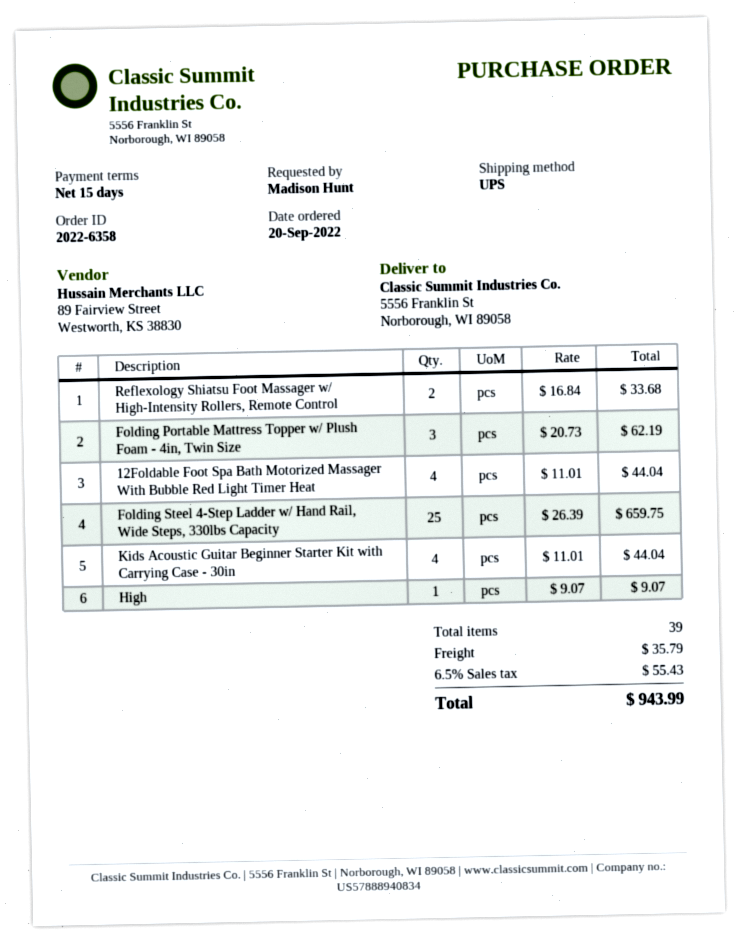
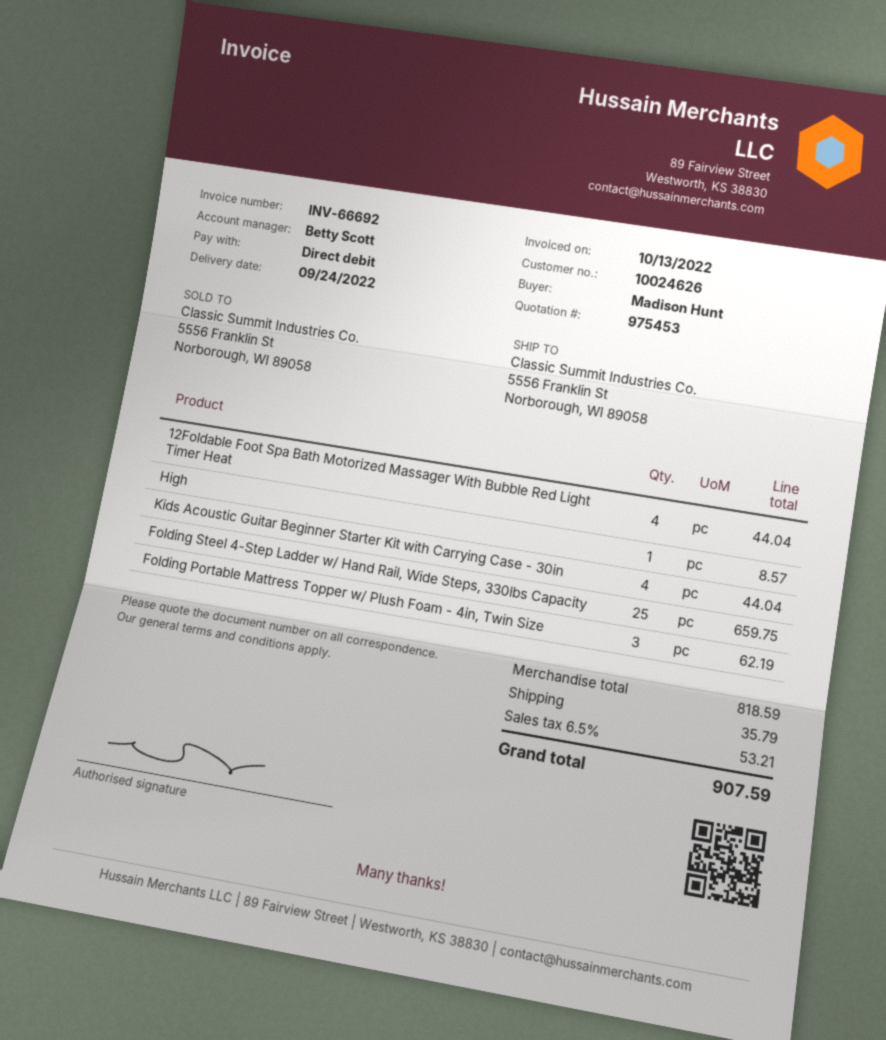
Reflexology Shiatsu Foot Massager w/ High-Intensity Rollers, Remote Control: 2 for 33.68 -> none
High: 1 for 9.07 -> 1 for 8.57
tax: 6.5% = 55.43 -> 6.5% = 53.21
total: 943.99 -> 907.59

